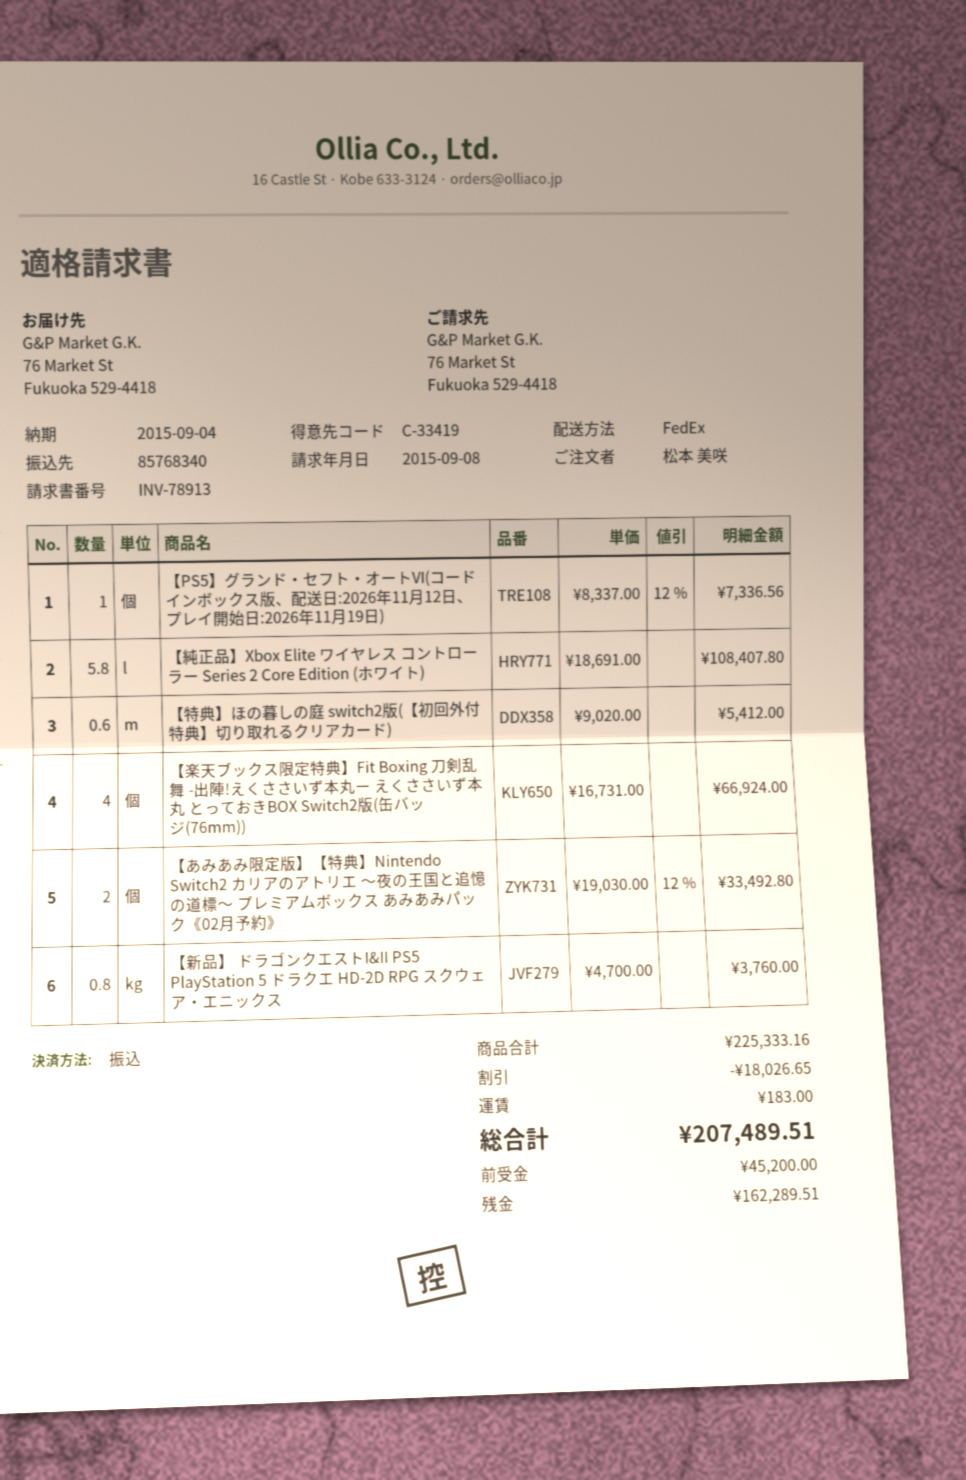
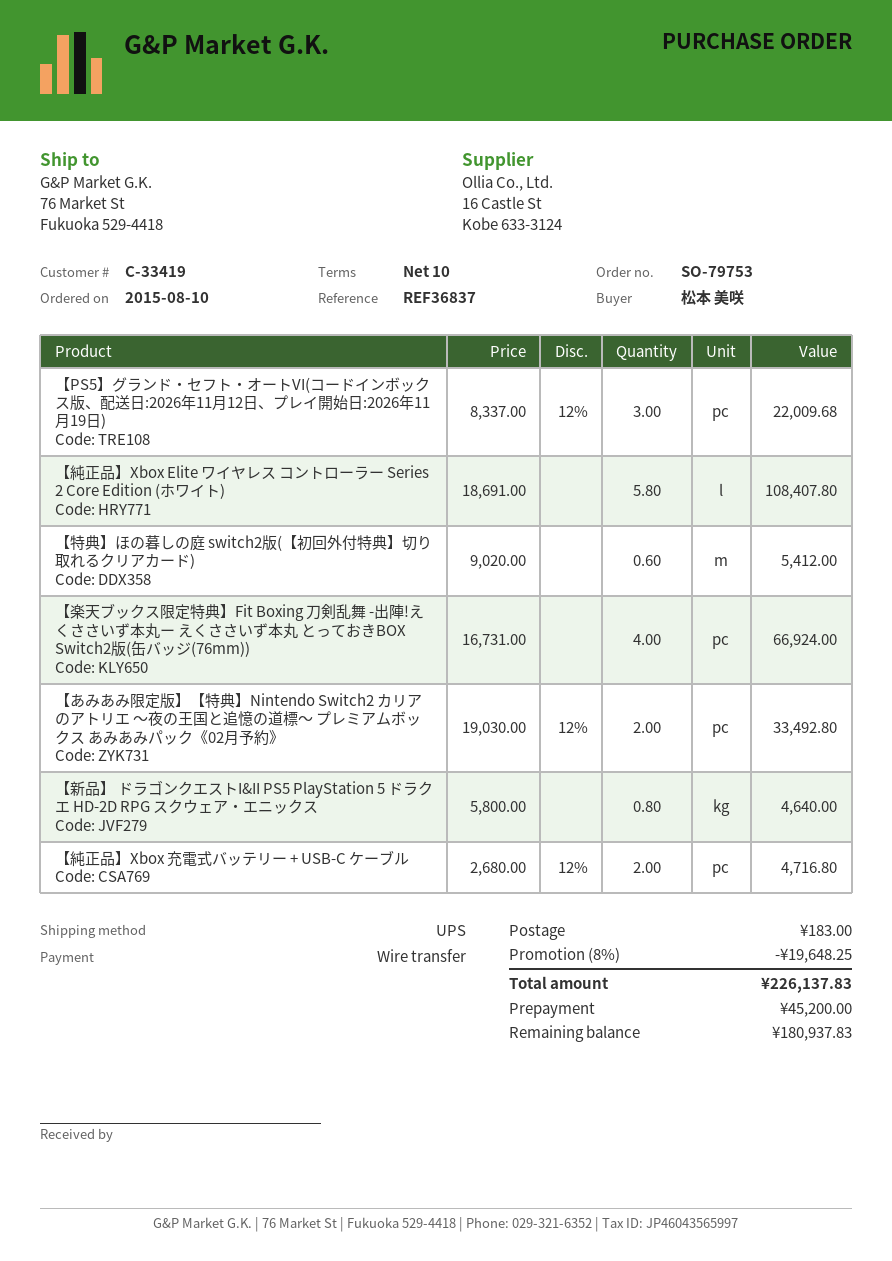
shipping method: FedEx -> UPS
【PS5】グランド・セフト・オートVI(コードインボックス版、配送日:2026年11月12日、プレイ開始日:2026年11月19日): 1 x 8337.00 - 12% = 7336.56 -> 3 x 8337.00 - 12% = 22009.68
【新品】 ドラゴンクエストI&II PS5 PlayStation 5 ドラクエ HD-2D RPG スクウェア・エニックス: 0.8 x 4700.00 = 3760.00 -> 0.8 x 5800.00 = 4640.00
【純正品】Xbox 充電式バッテリー + USB-C ケーブル: none -> 2 x 2680.00 - 12% = 4716.80
discount: 18026.65 -> 19648.25
total: 207489.51 -> 226137.83
balance: 162289.51 -> 180937.83

